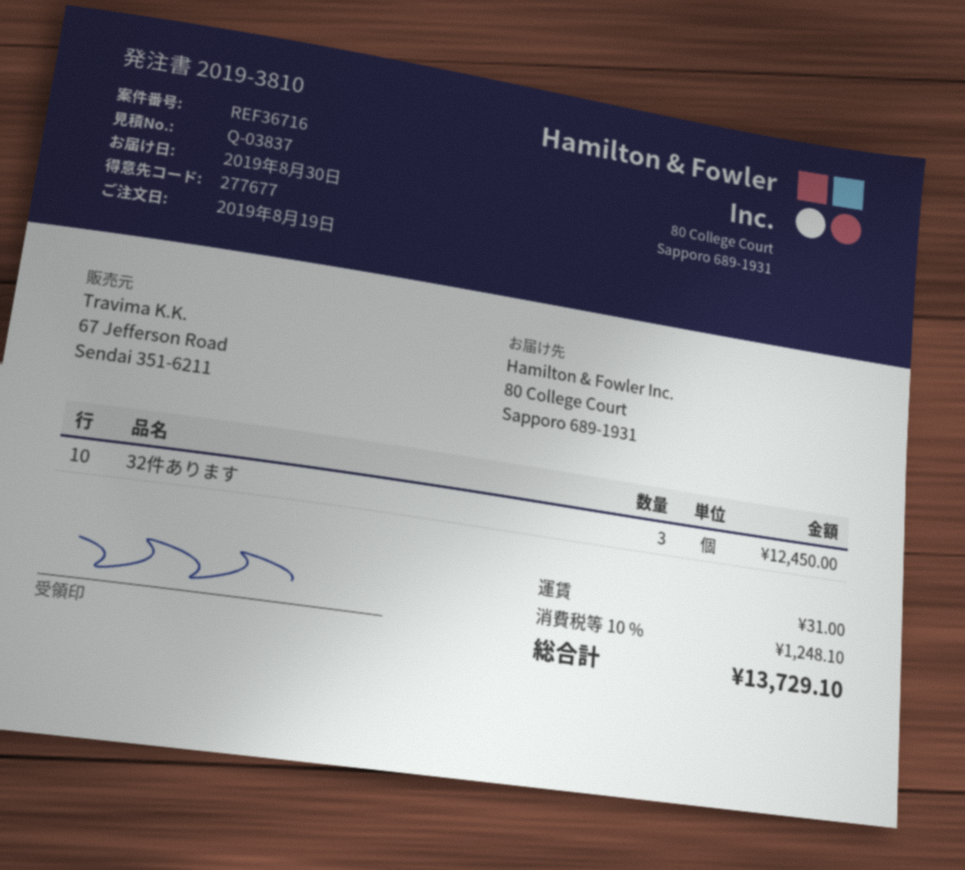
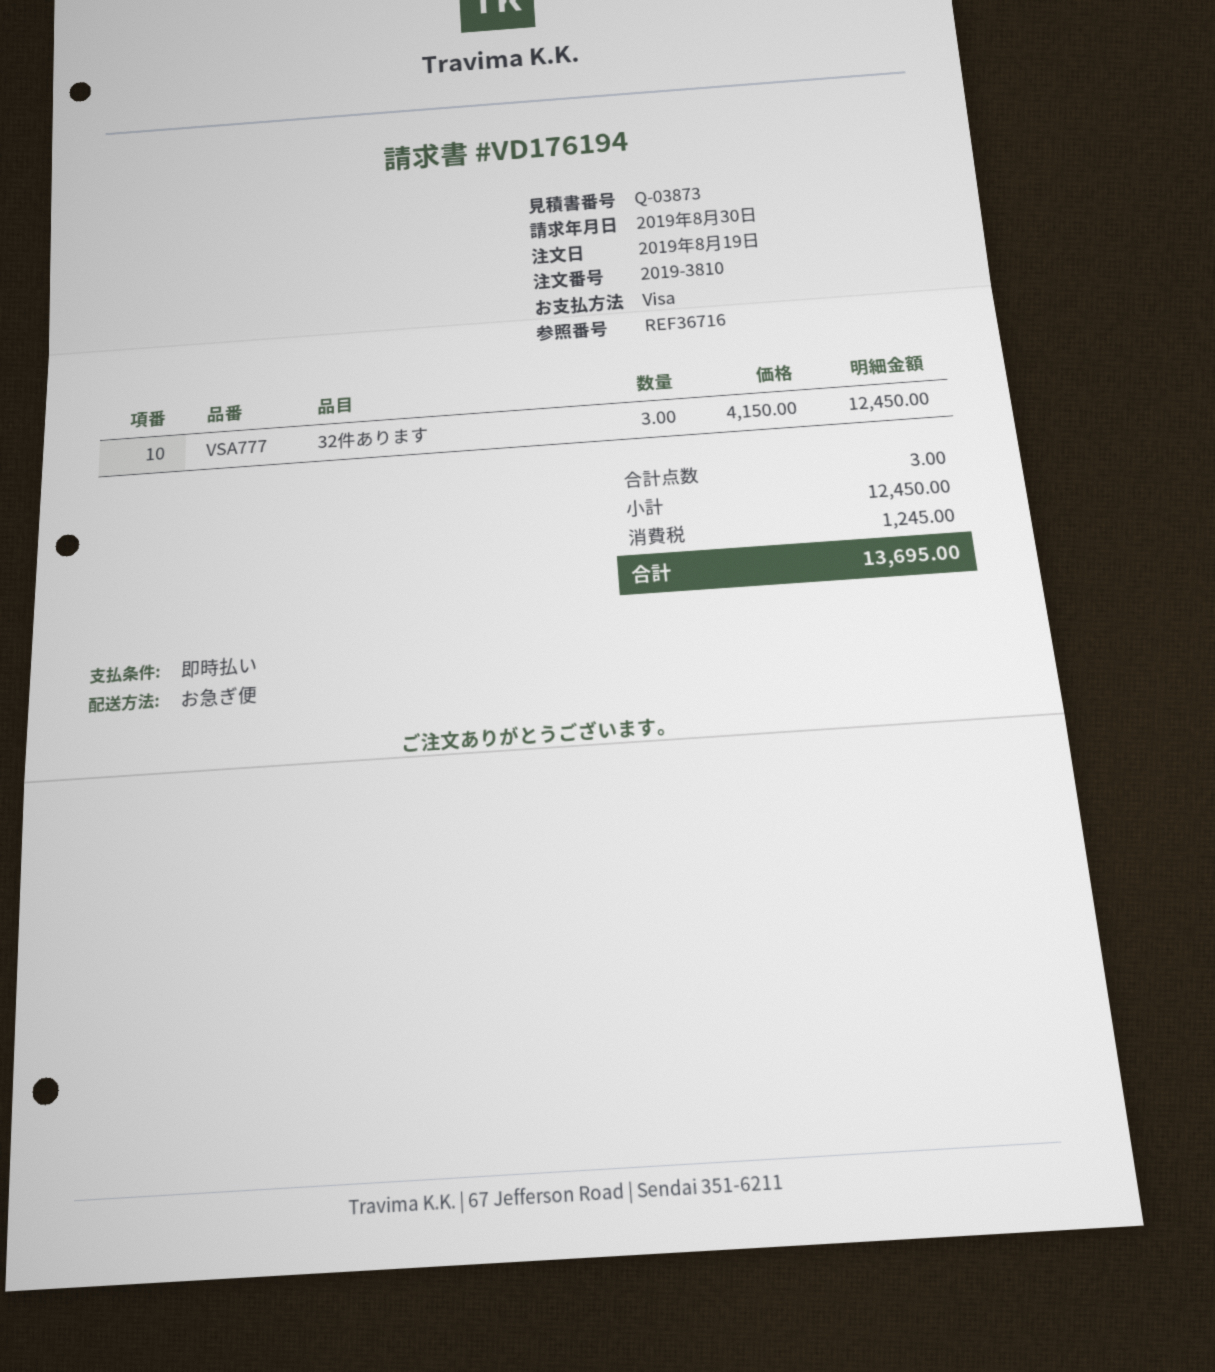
quote number: Q-03837 -> Q-03873
shipping: 31.00 -> none
tax: 1248.10 -> 1245.00
total: 13729.10 -> 13695.00

